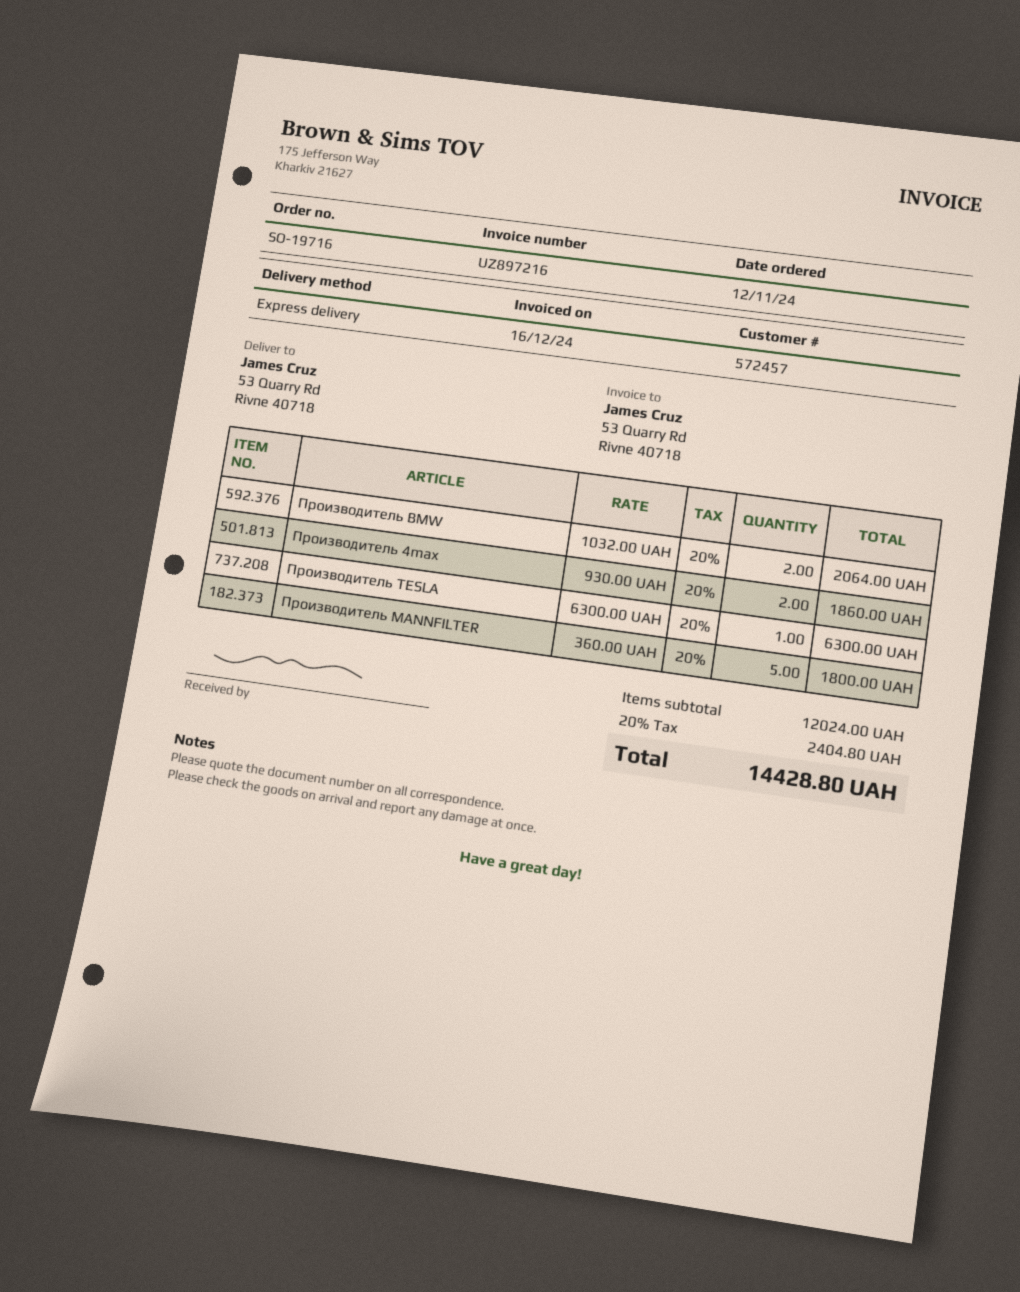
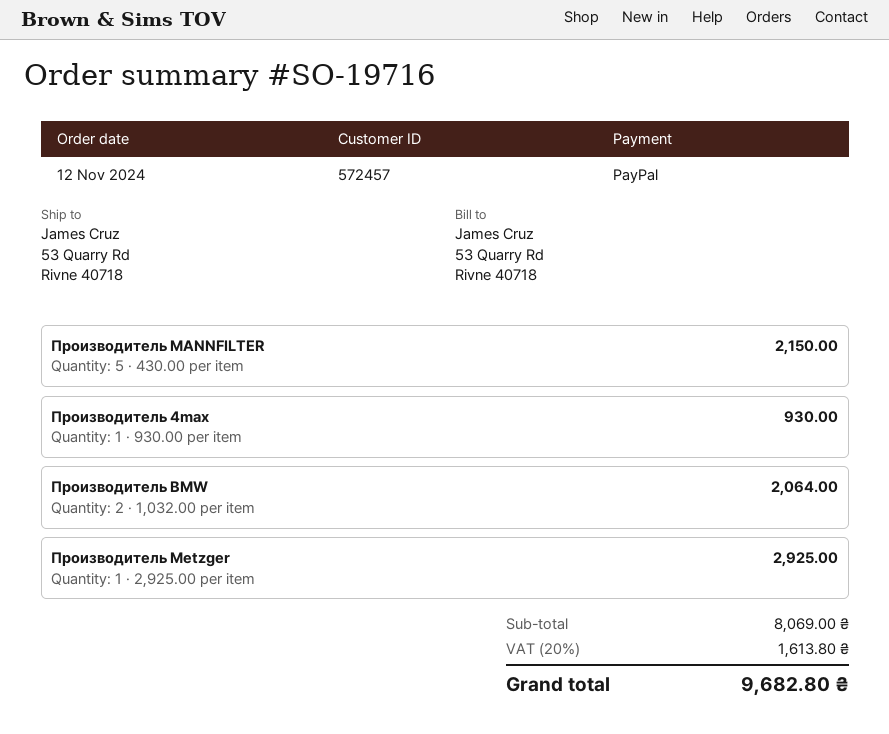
Производитель 4max: 2 x 930.00 = 1860.00 -> 1 x 930.00 = 930.00
Производитель TESLA: 1 x 6300.00 = 6300.00 -> none
Производитель MANNFILTER: 5 x 360.00 = 1800.00 -> 5 x 430.00 = 2150.00
Производитель Metzger: none -> 1 x 2925.00 = 2925.00
subtotal: 12024.00 -> 8069.00
tax: 20% = 2404.80 -> 20% = 1613.80
total: 14428.80 -> 9682.80

